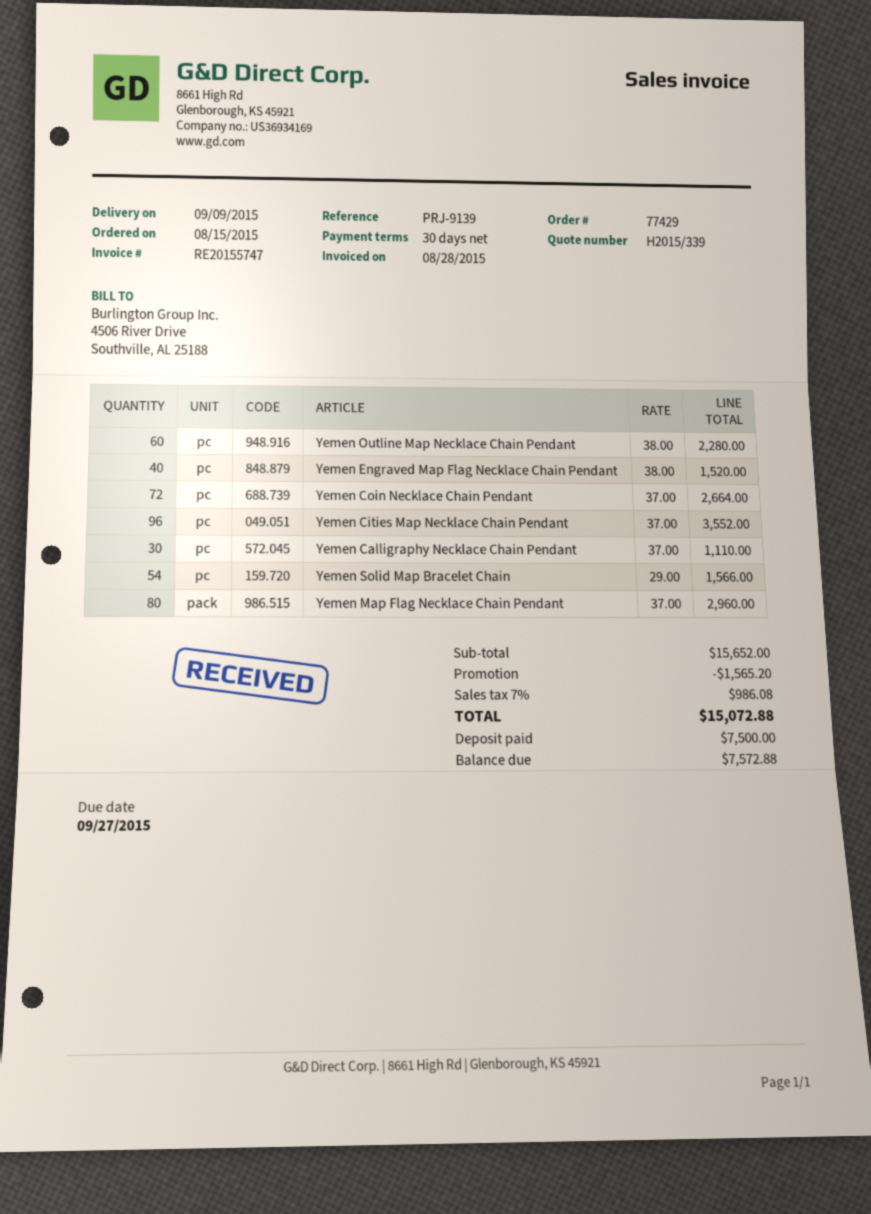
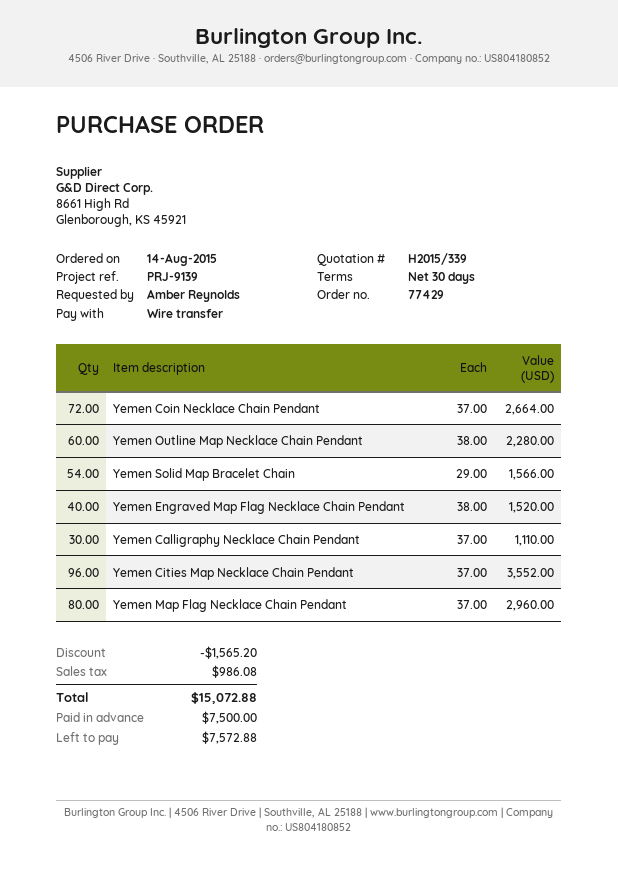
order date: 2015-08-15 -> 2015-08-14

